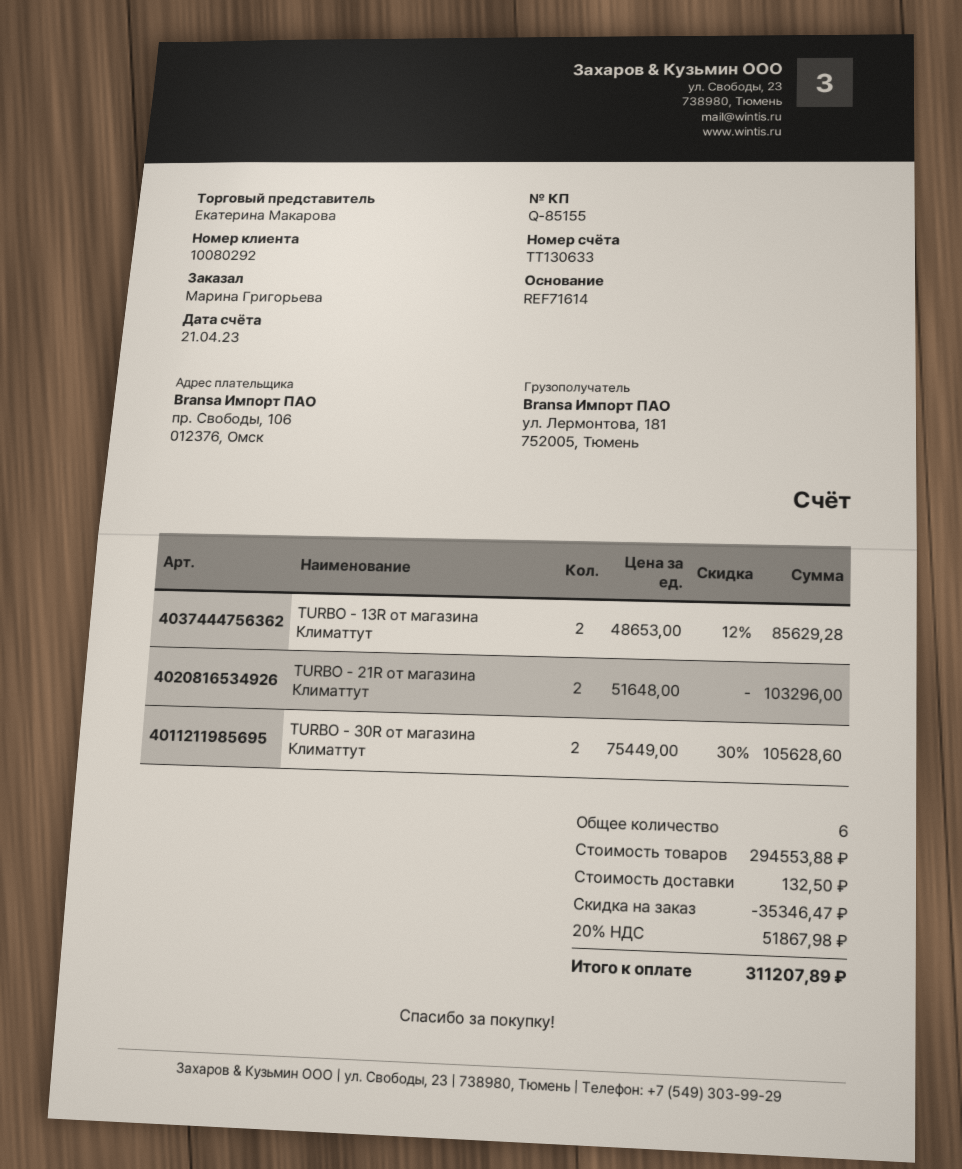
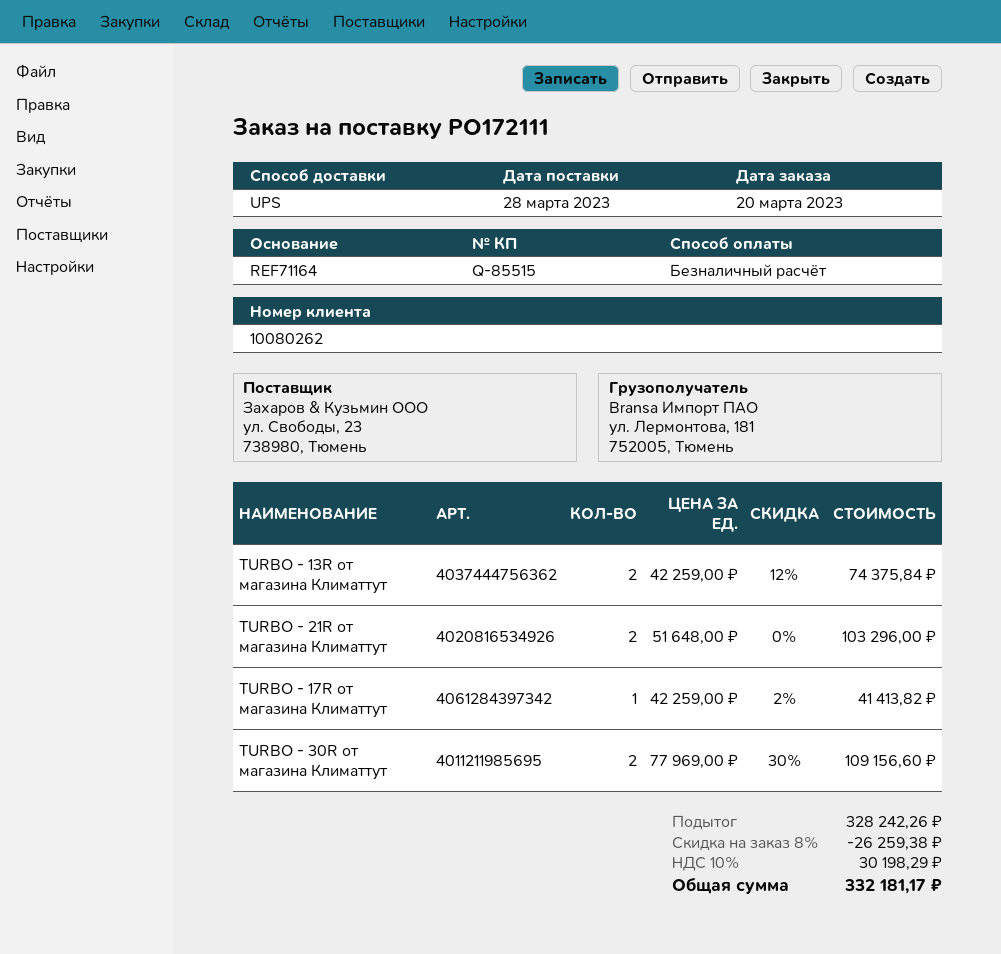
quote number: Q-85155 -> Q-85515
customer number: 10080292 -> 10080262
reference: REF71614 -> REF71164
TURBO - 13R от магазина Климаттут: 2 x 48653.00 - 12% = 85629.28 -> 2 x 42259.00 - 12% = 74375.84
TURBO - 30R от магазина Климаттут: 2 x 75449.00 - 30% = 105628.60 -> 2 x 77969.00 - 30% = 109156.60
TURBO - 17R от магазина Климаттут: none -> 1 x 42259.00 - 2% = 41413.82
subtotal: 294553.88 -> 328242.26
discount: 35346.47 -> 26259.38
shipping: 132.50 -> none
tax: 20% = 51867.98 -> 10% = 30198.29
total: 311207.89 -> 332181.17

